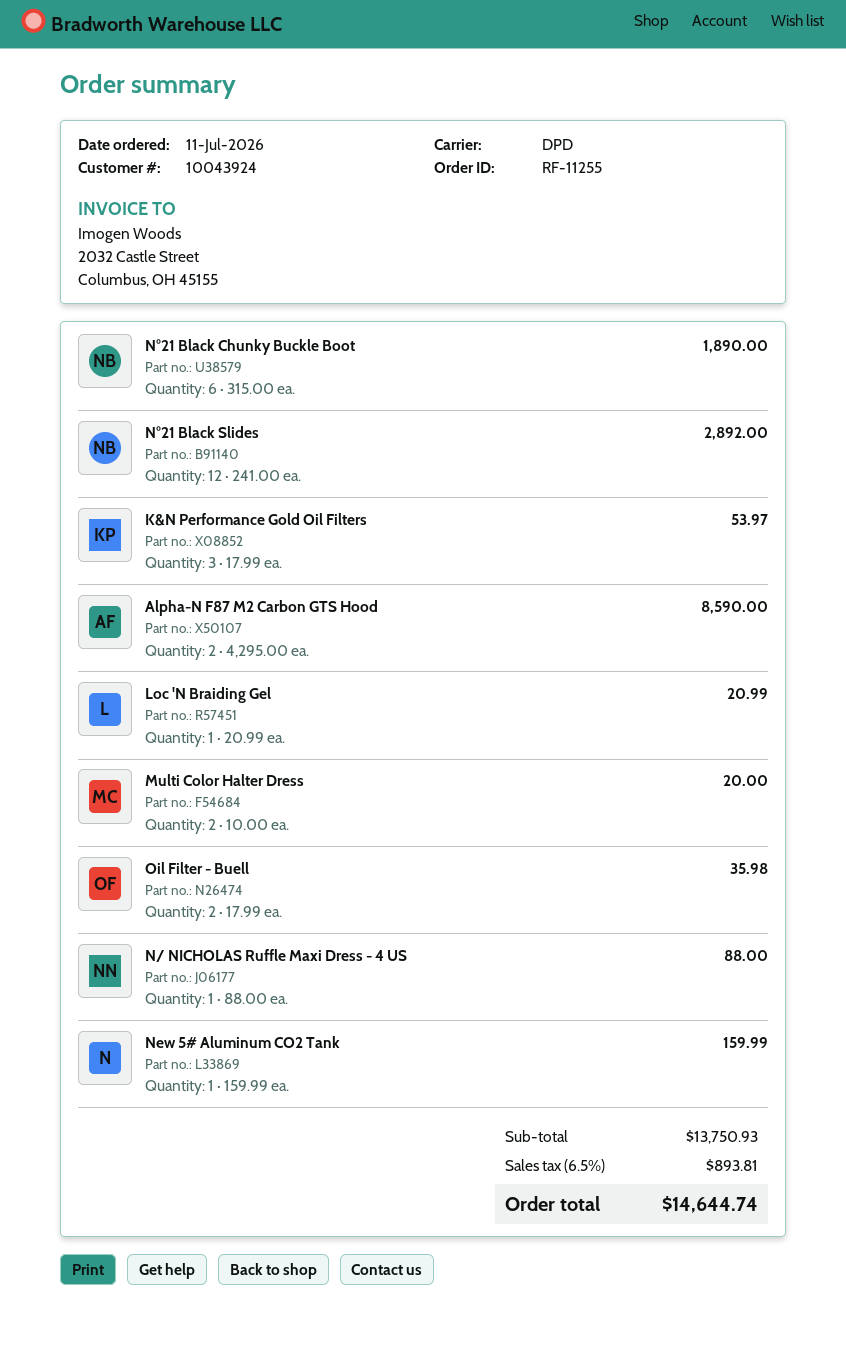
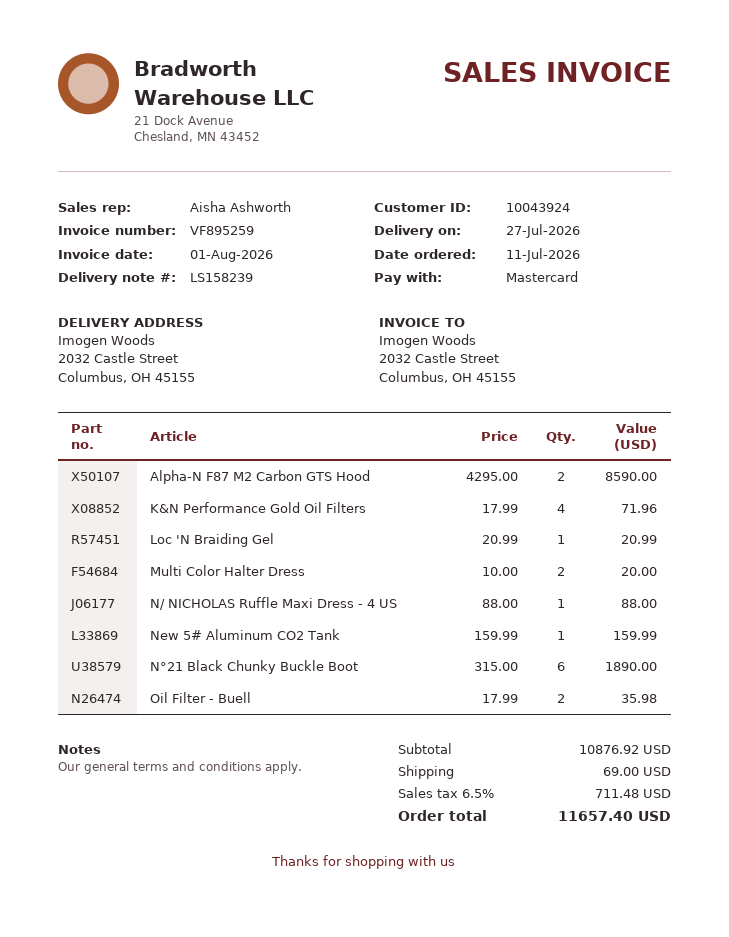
N°21 Black Slides: 12 x 241.00 = 2892.00 -> none
K&N Performance Gold Oil Filters: 3 x 17.99 = 53.97 -> 4 x 17.99 = 71.96
subtotal: 13750.93 -> 10876.92
shipping: none -> 69.00
tax: 6.5% = 893.81 -> 6.5% = 711.48
total: 14644.74 -> 11657.40

